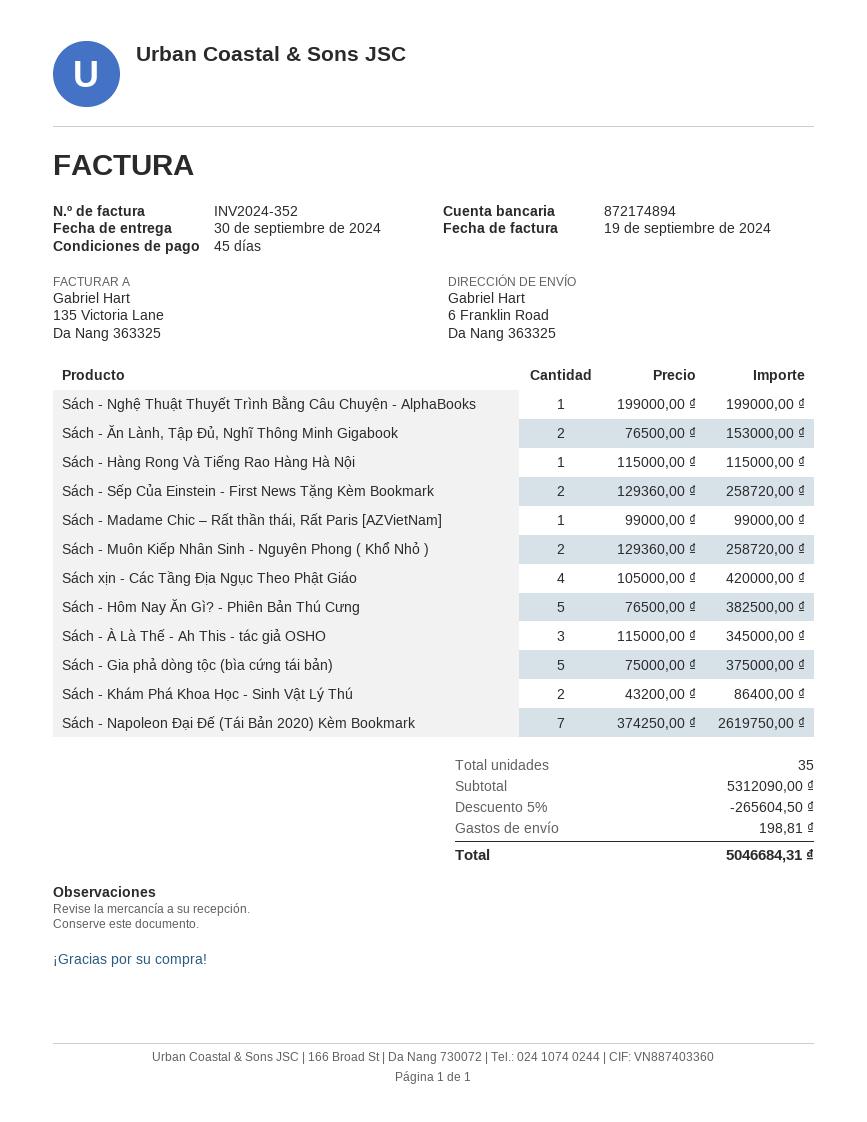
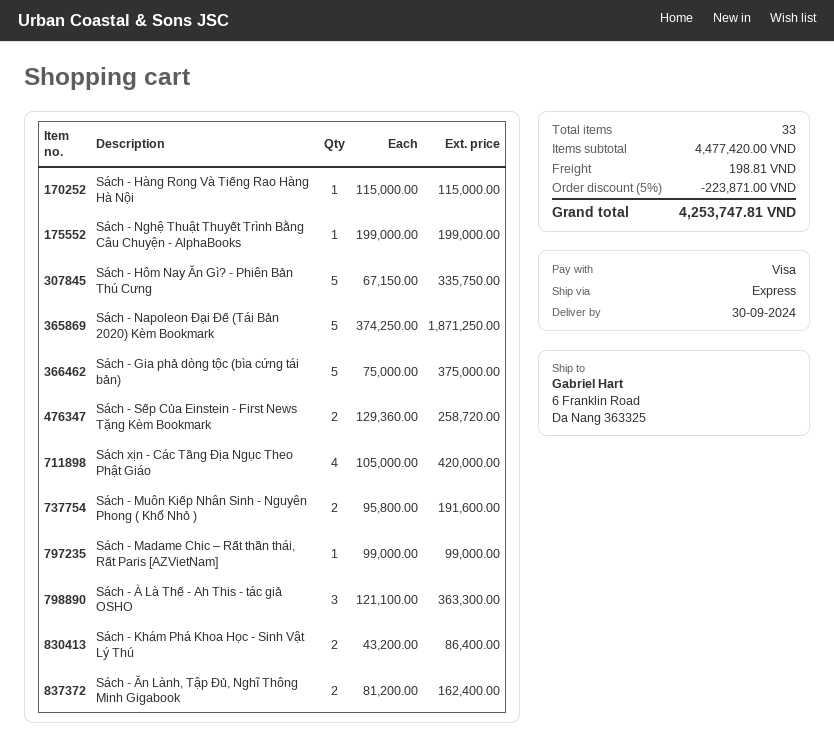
Sách - Ăn Lành, Tập Đủ, Nghĩ Thông Minh Gigabook: 2 x 76500.00 = 153000.00 -> 2 x 81200.00 = 162400.00
Sách - Muôn Kiếp Nhân Sinh - Nguyên Phong ( Khổ Nhỏ ): 2 x 129360.00 = 258720.00 -> 2 x 95800.00 = 191600.00
Sách - Hôm Nay Ăn Gì? - Phiên Bản Thú Cưng: 5 x 76500.00 = 382500.00 -> 5 x 67150.00 = 335750.00
Sách - À Là Thế - Ah This - tác giả OSHO: 3 x 115000.00 = 345000.00 -> 3 x 121100.00 = 363300.00
Sách - Napoleon Đại Đế (Tái Bản 2020) Kèm Bookmark: 7 x 374250.00 = 2619750.00 -> 5 x 374250.00 = 1871250.00
total quantity: 35 -> 33
subtotal: 5312090.00 -> 4477420.00
discount: 5% = 265604.50 -> 5% = 223871.00
total: 5046684.31 -> 4253747.81

